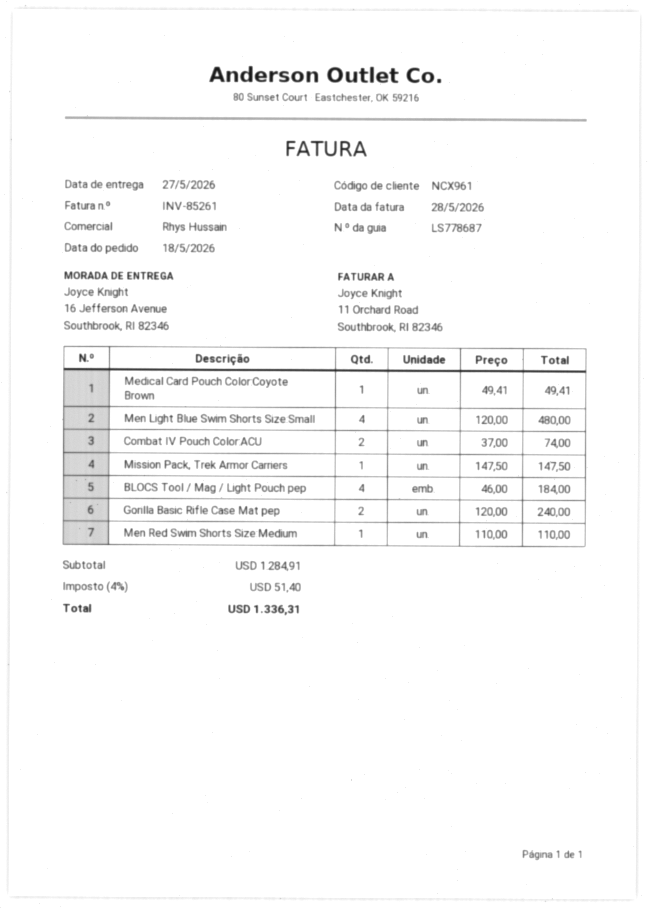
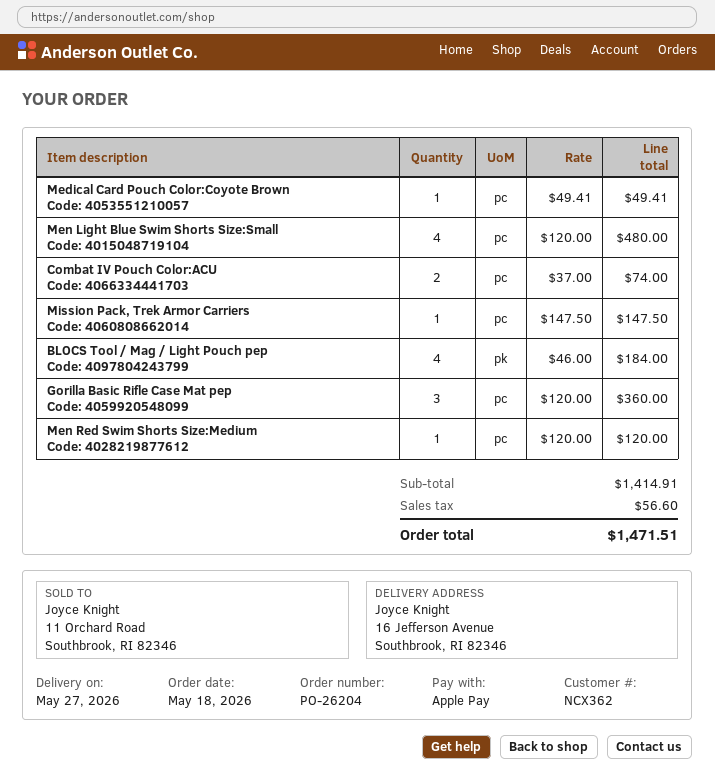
customer number: NCX961 -> NCX362
Gorilla Basic Rifle Case Mat pep: 2 x 120.00 = 240.00 -> 3 x 120.00 = 360.00
Men Red Swim Shorts Size:Medium: 1 x 110.00 = 110.00 -> 1 x 120.00 = 120.00
subtotal: 1284.91 -> 1414.91
tax: 51.40 -> 56.60
total: 1336.31 -> 1471.51

